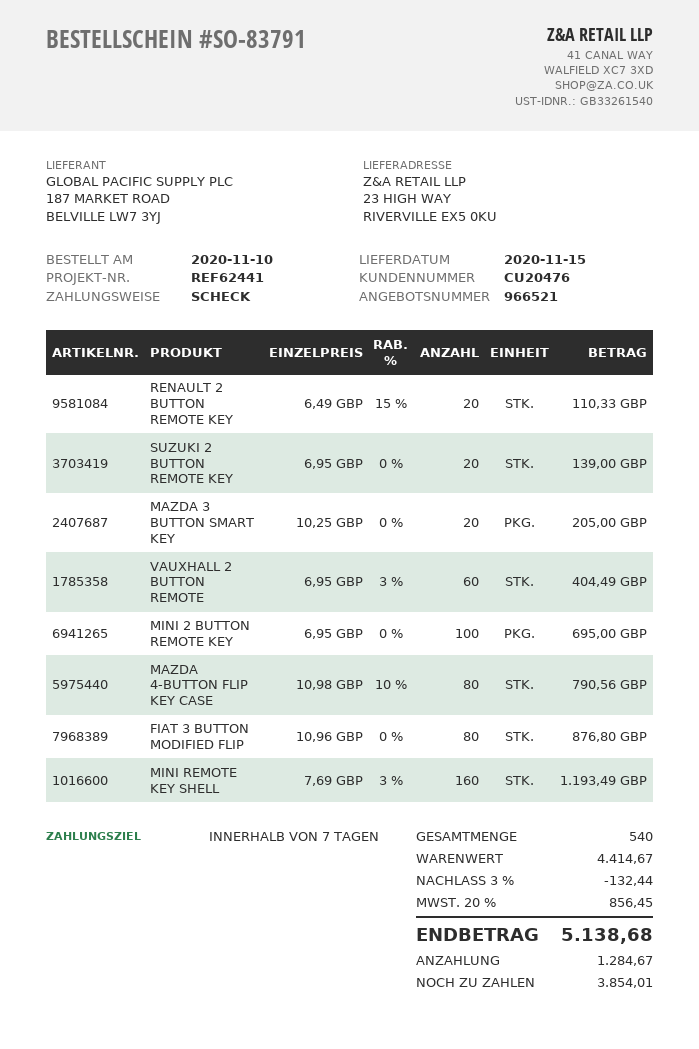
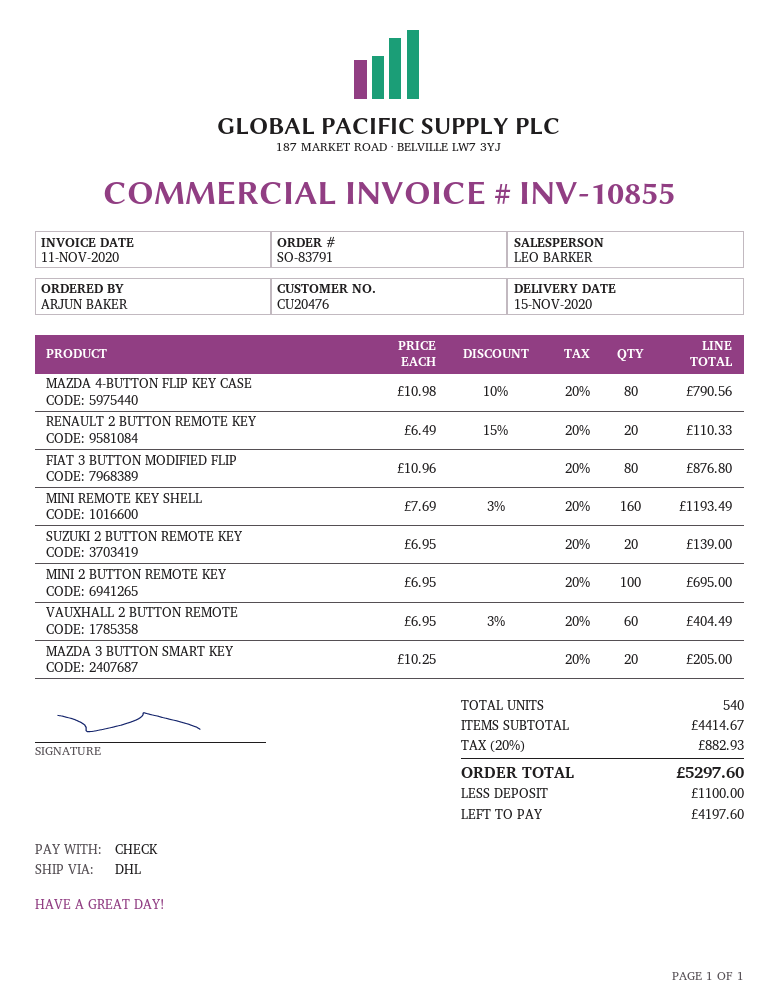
discount: 3% = 132.44 -> none
tax: 20% = 856.45 -> 20% = 882.93
total: 5138.68 -> 5297.60
deposit: 1284.67 -> 1100.00
balance: 3854.01 -> 4197.60

